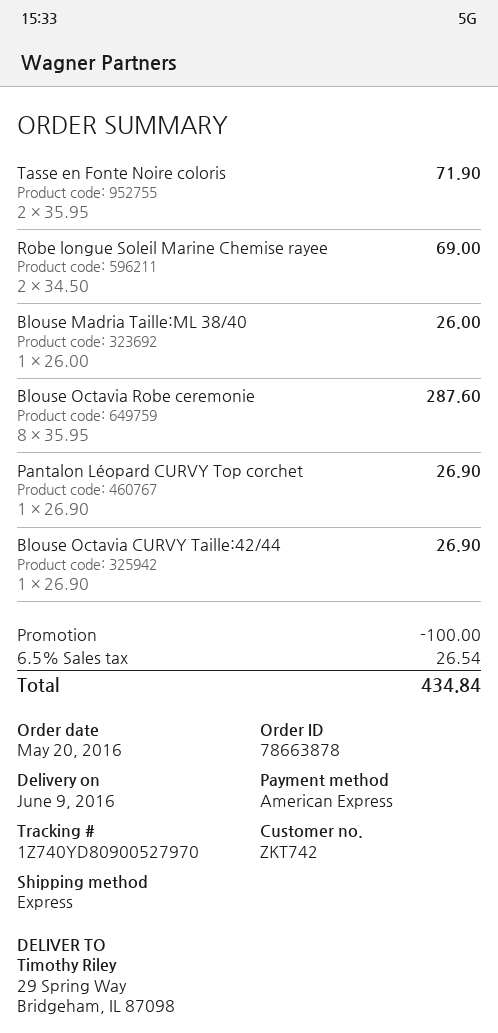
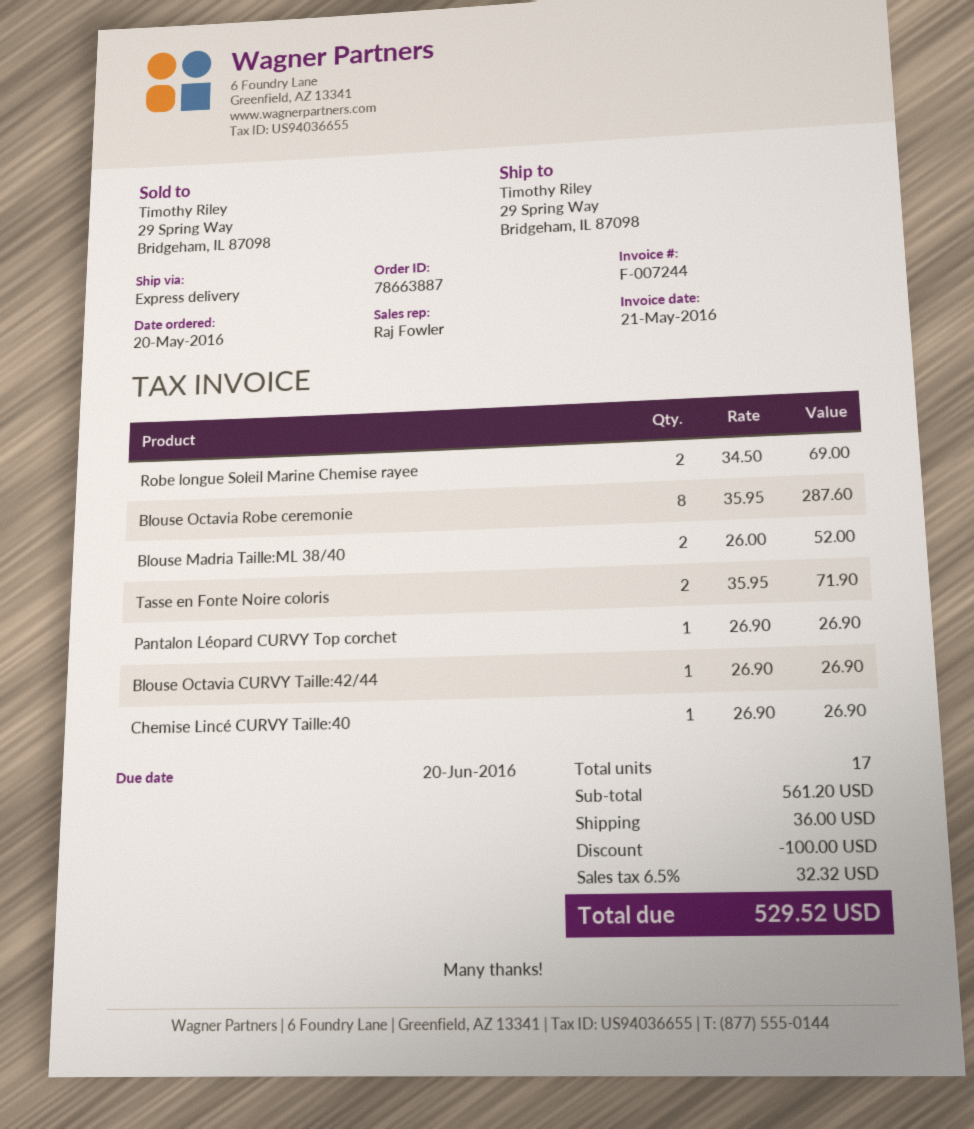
order number: 78663878 -> 78663887
Blouse Madria Taille:ML 38/40: 1 x 26.00 = 26.00 -> 2 x 26.00 = 52.00
Chemise Lincé CURVY Taille:40: none -> 1 x 26.90 = 26.90
shipping: none -> 36.00
tax: 6.5% = 26.54 -> 6.5% = 32.32
total: 434.84 -> 529.52

